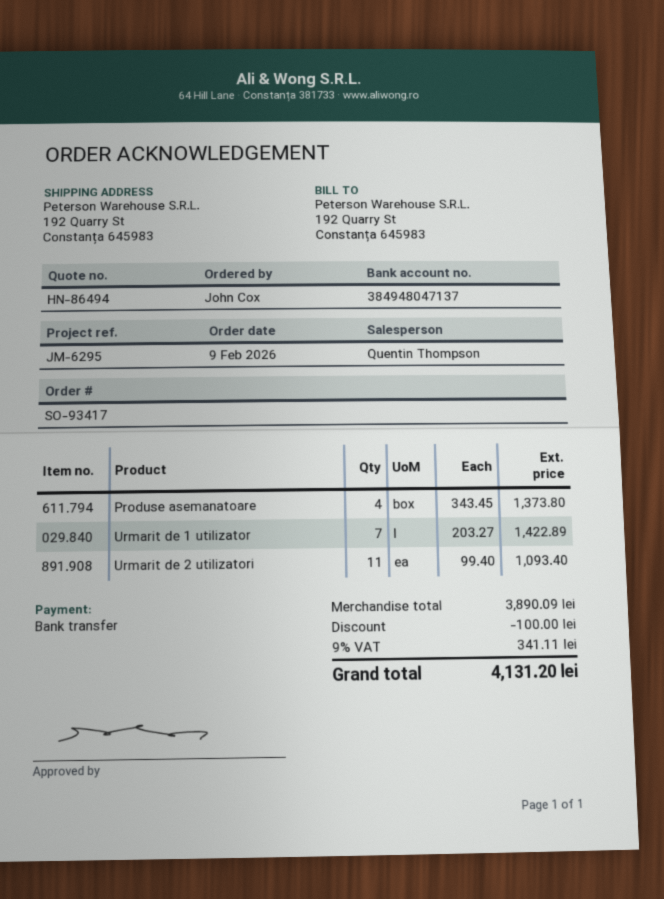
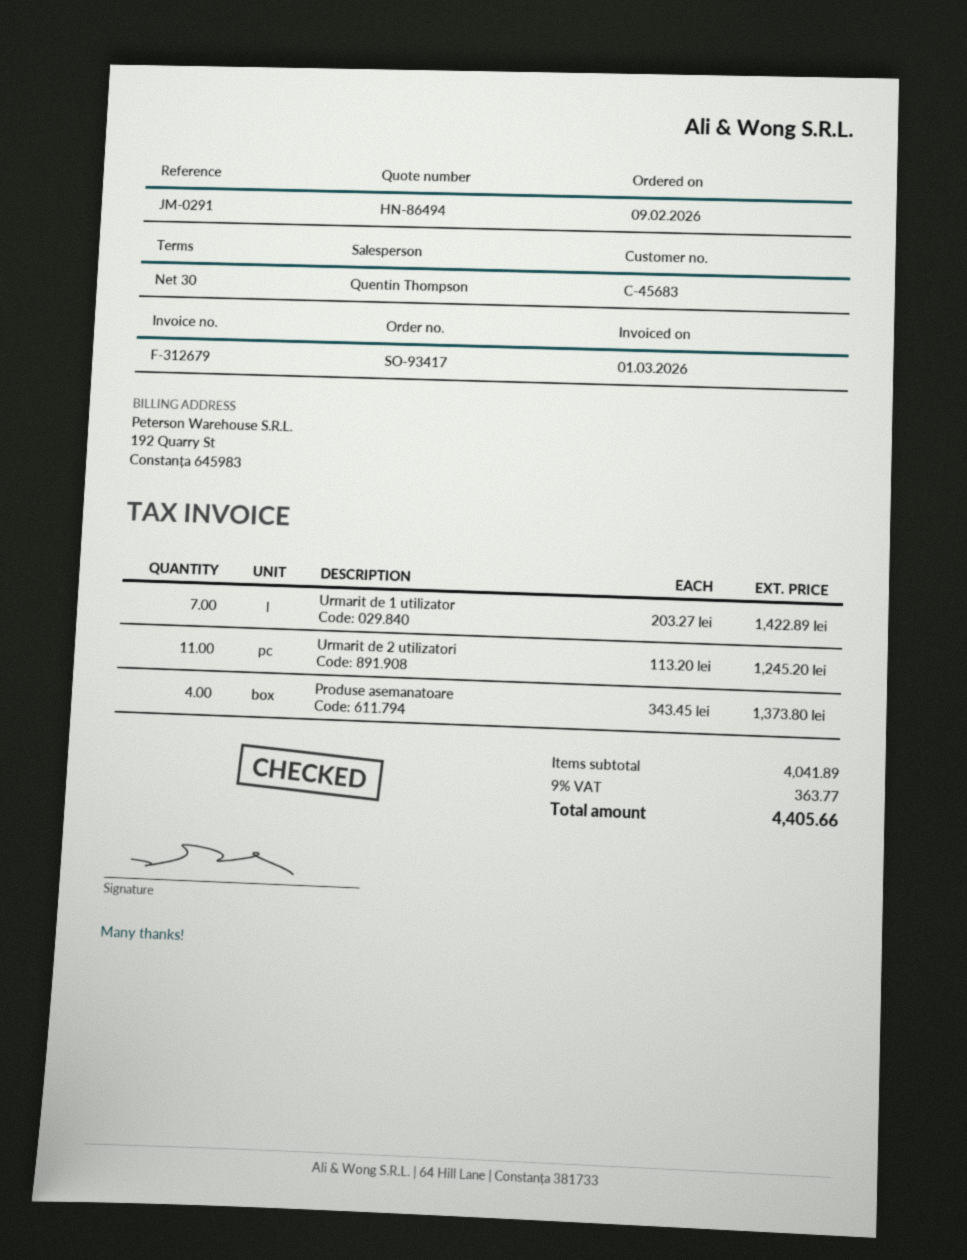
reference: JM-6295 -> JM-0291
Urmarit de 2 utilizatori: 11 x 99.40 = 1093.40 -> 11 x 113.20 = 1245.20
subtotal: 3890.09 -> 4041.89
discount: 100.00 -> none
tax: 9% = 341.11 -> 9% = 363.77
total: 4131.20 -> 4405.66

